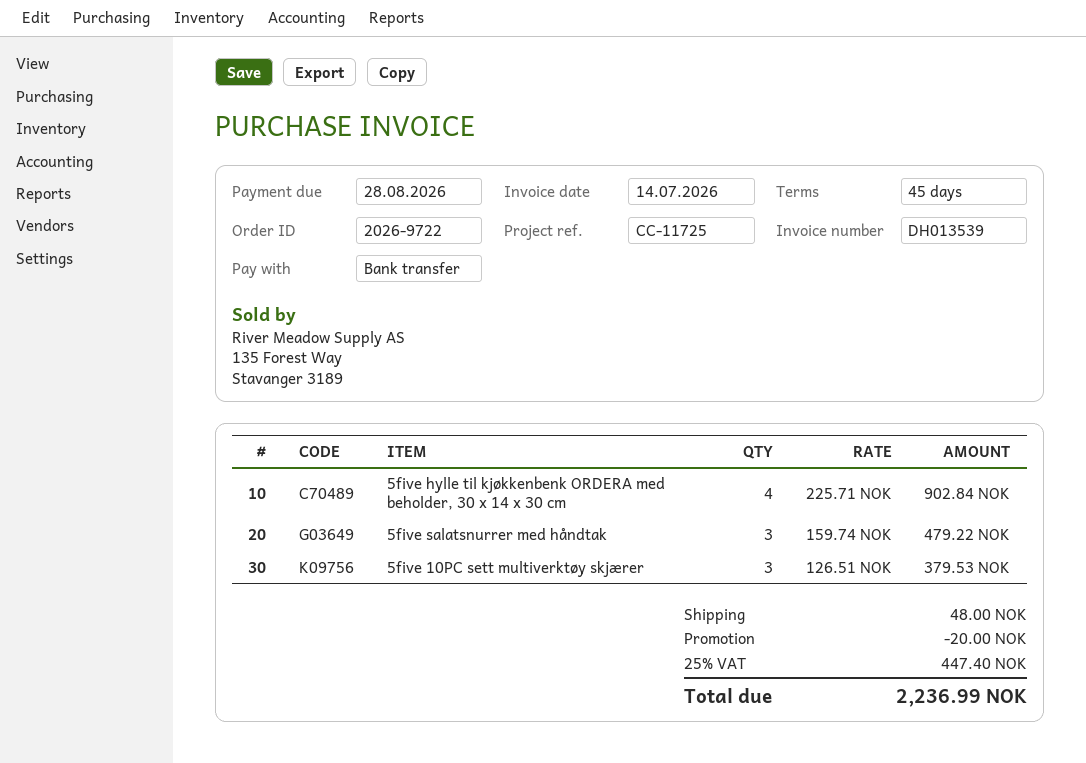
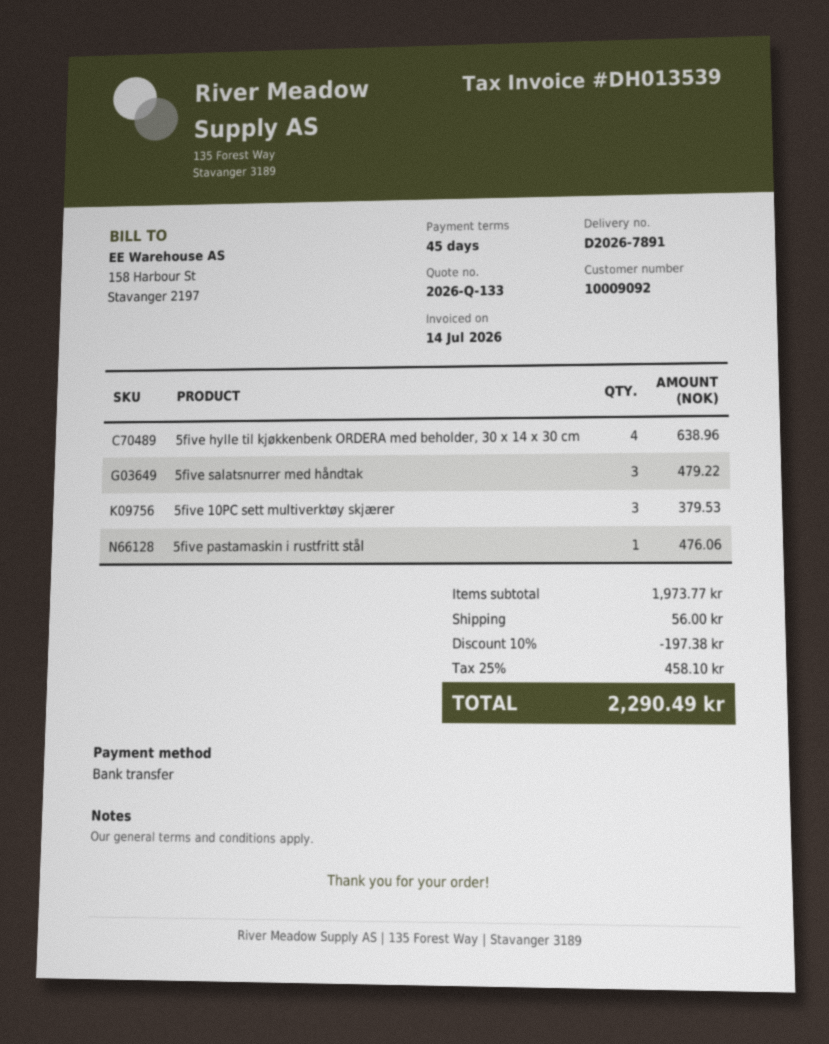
5five hylle til kjøkkenbenk ORDERA med beholder, 30 x 14 x 30 cm: 4 for 902.84 -> 4 for 638.96
5five pastamaskin i rustfritt stål: none -> 1 for 476.06
discount: 20.00 -> 197.38
shipping: 48.00 -> 56.00
tax: 25% = 447.40 -> 25% = 458.10
total: 2236.99 -> 2290.49

